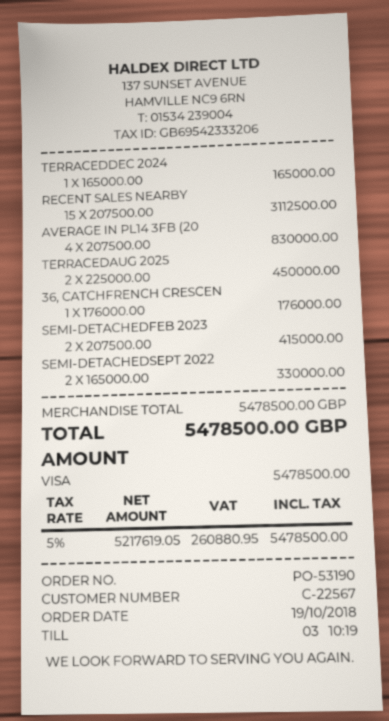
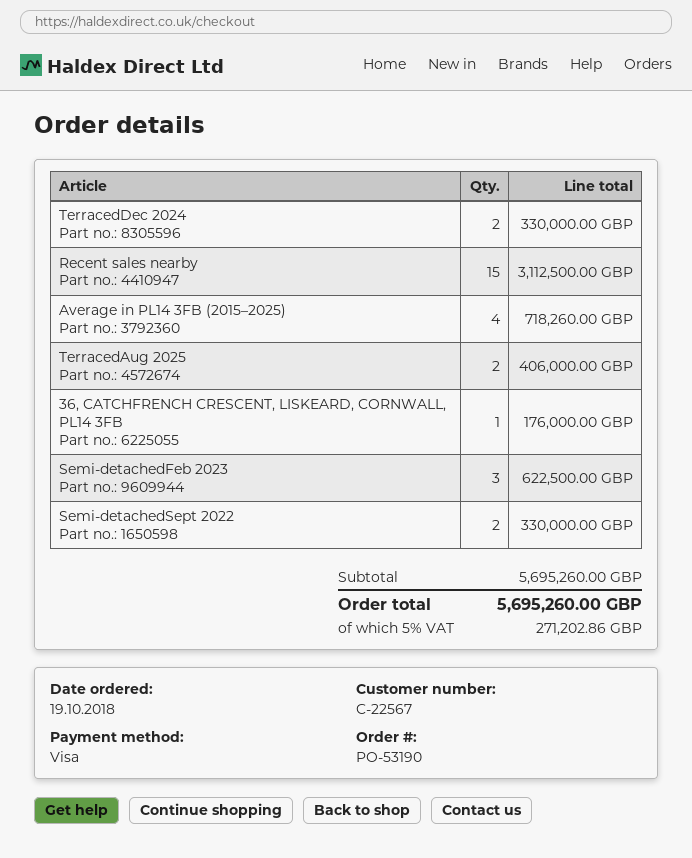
TERRACEDDEC 2024: 1 for 165000.00 -> 2 for 330000.00
AVERAGE IN PL14 3FB (20: 4 for 830000.00 -> 4 for 718260.00
TERRACEDAUG 2025: 2 for 450000.00 -> 2 for 406000.00
SEMI-DETACHEDFEB 2023: 2 for 415000.00 -> 3 for 622500.00
subtotal: 5478500.00 -> 5695260.00
tax: 5% = 260880.95 -> 5% = 271202.86
total: 5478500.00 -> 5695260.00

